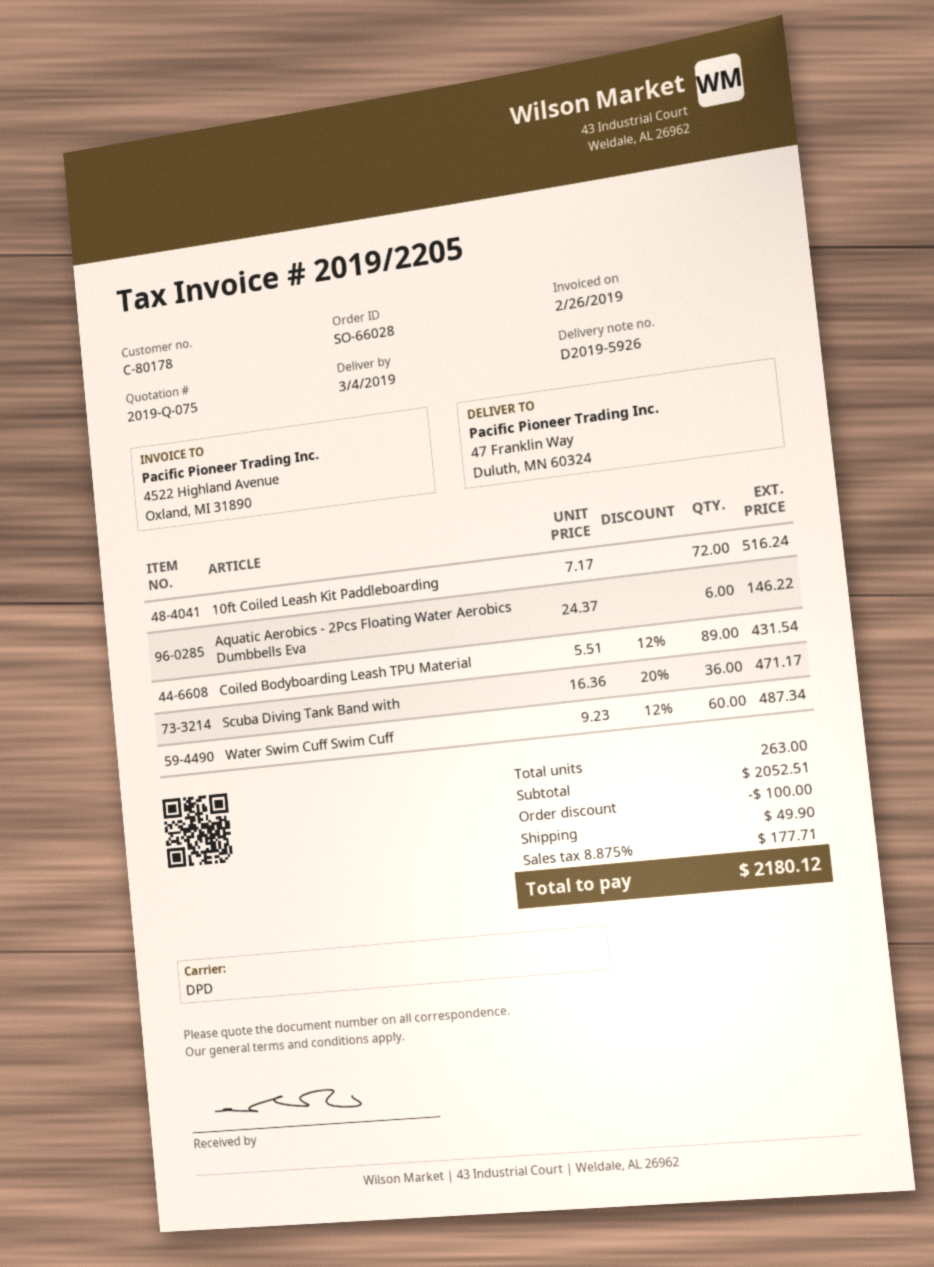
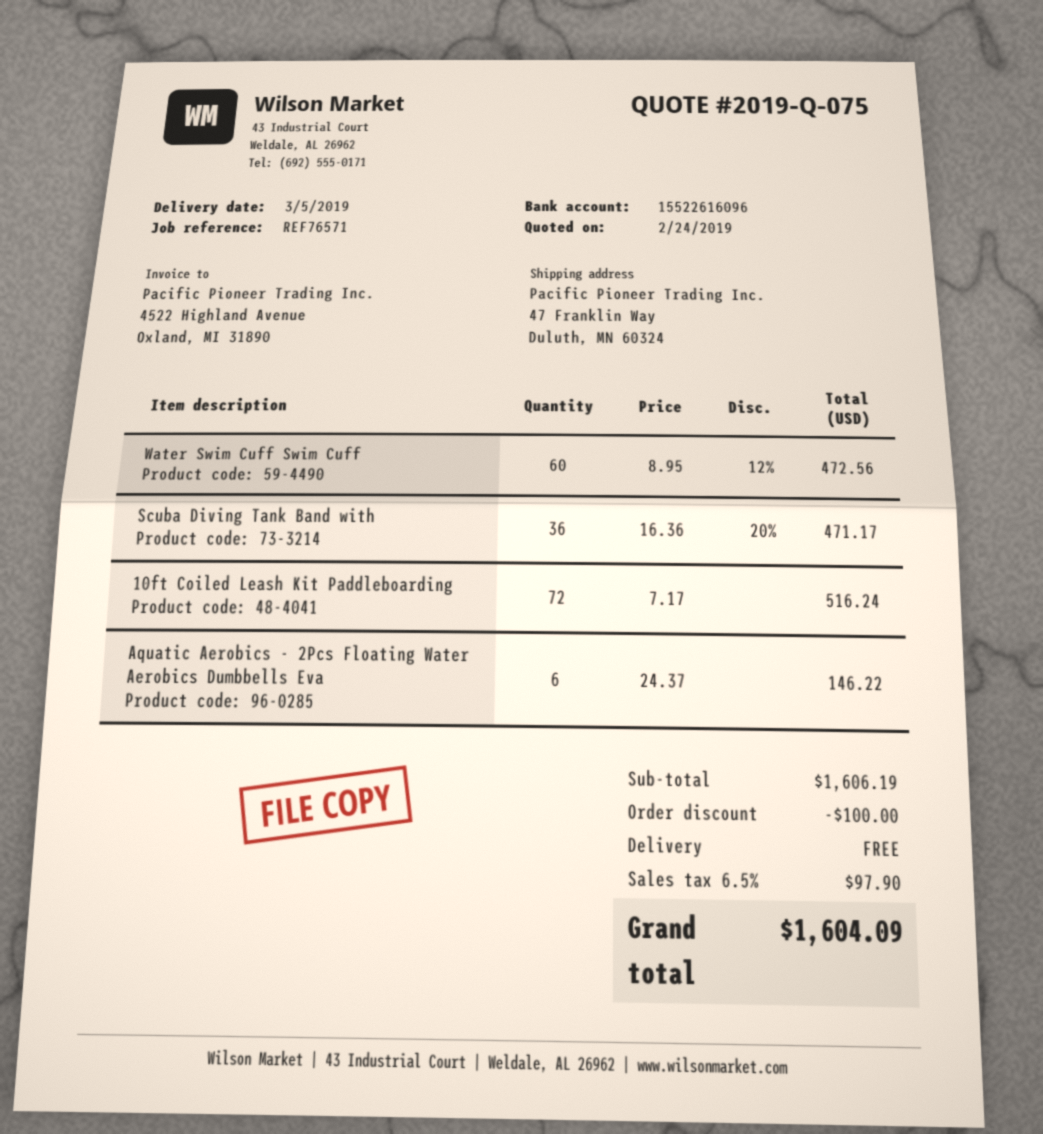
delivery date: 2019-03-04 -> 2019-03-05
Coiled Bodyboarding Leash TPU Material: 89 x 5.51 - 12% = 431.54 -> none
Water Swim Cuff Swim Cuff: 60 x 9.23 - 12% = 487.34 -> 60 x 8.95 - 12% = 472.56
subtotal: 2052.51 -> 1606.19
shipping: 49.90 -> 0.00
tax: 8.875% = 177.71 -> 6.5% = 97.90
total: 2180.12 -> 1604.09

